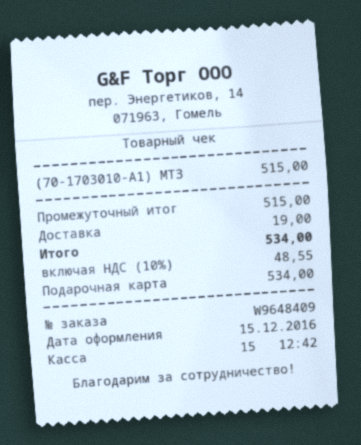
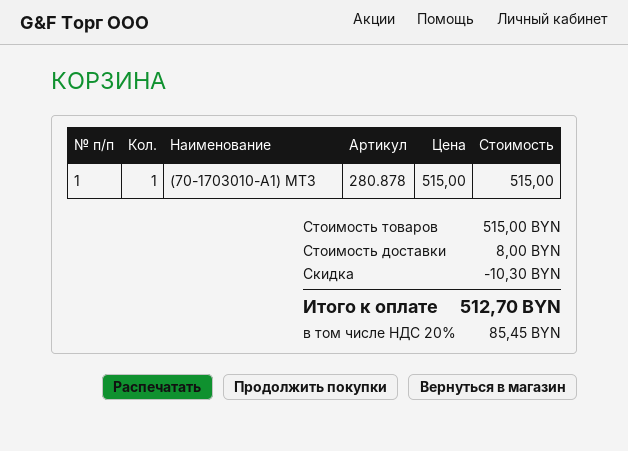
discount: none -> 10.30
shipping: 19.00 -> 8.00
tax: 10% = 48.55 -> 20% = 85.45
total: 534.00 -> 512.70

